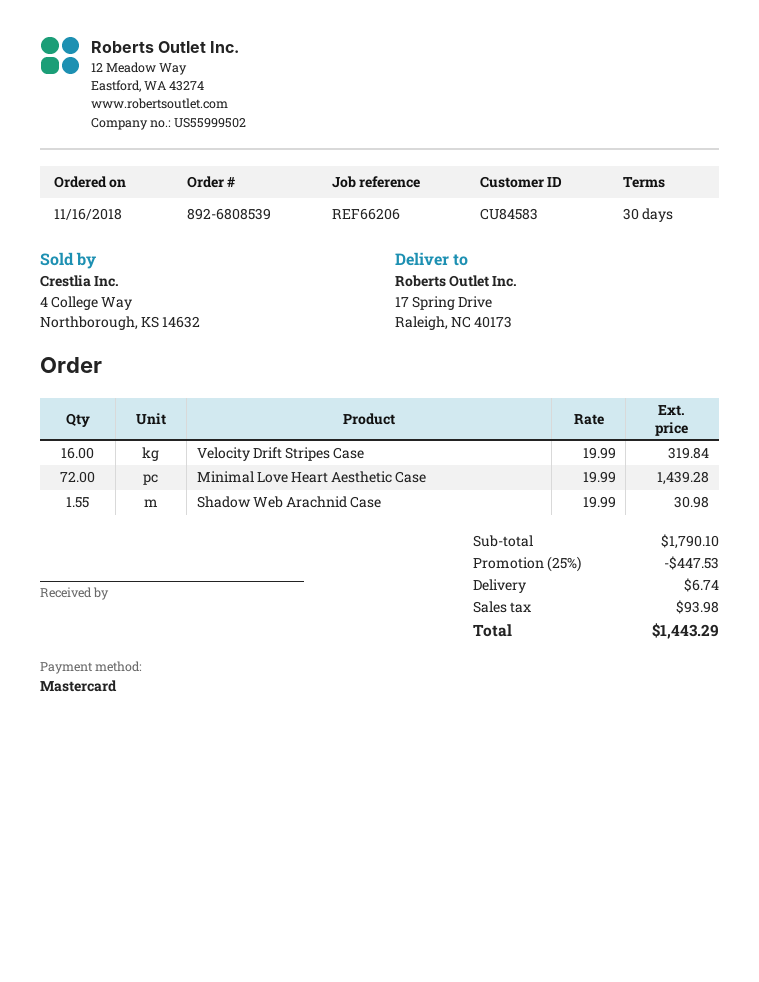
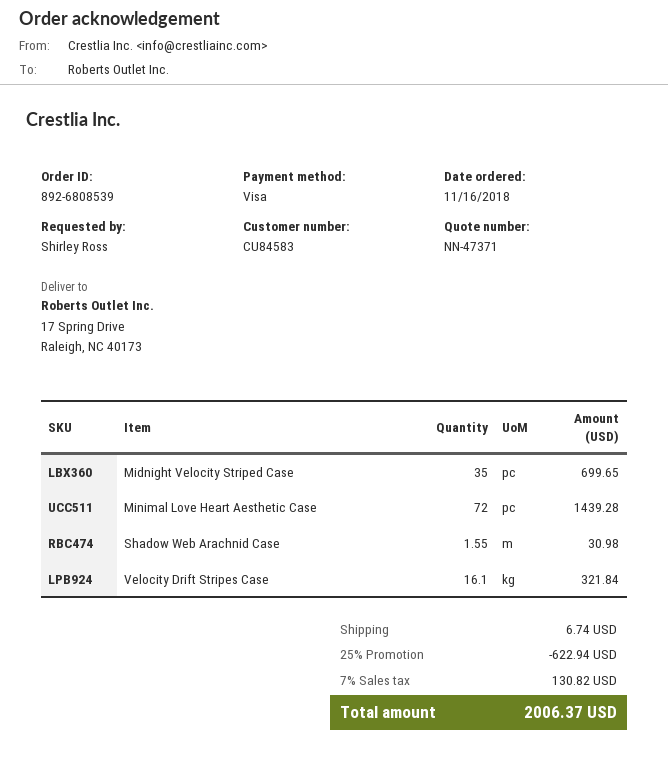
payment method: Mastercard -> Visa
Velocity Drift Stripes Case: 16 for 319.84 -> 16.1 for 321.84
Midnight Velocity Striped Case: none -> 35 for 699.65
discount: 25% = 447.53 -> 25% = 622.94
tax: 93.98 -> 130.82
total: 1443.29 -> 2006.37

